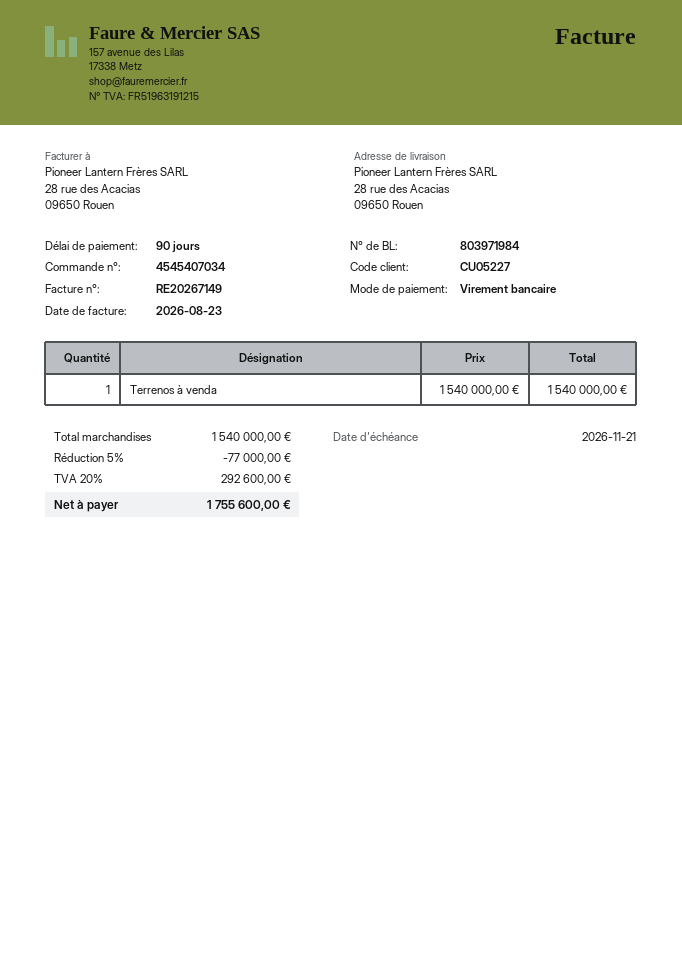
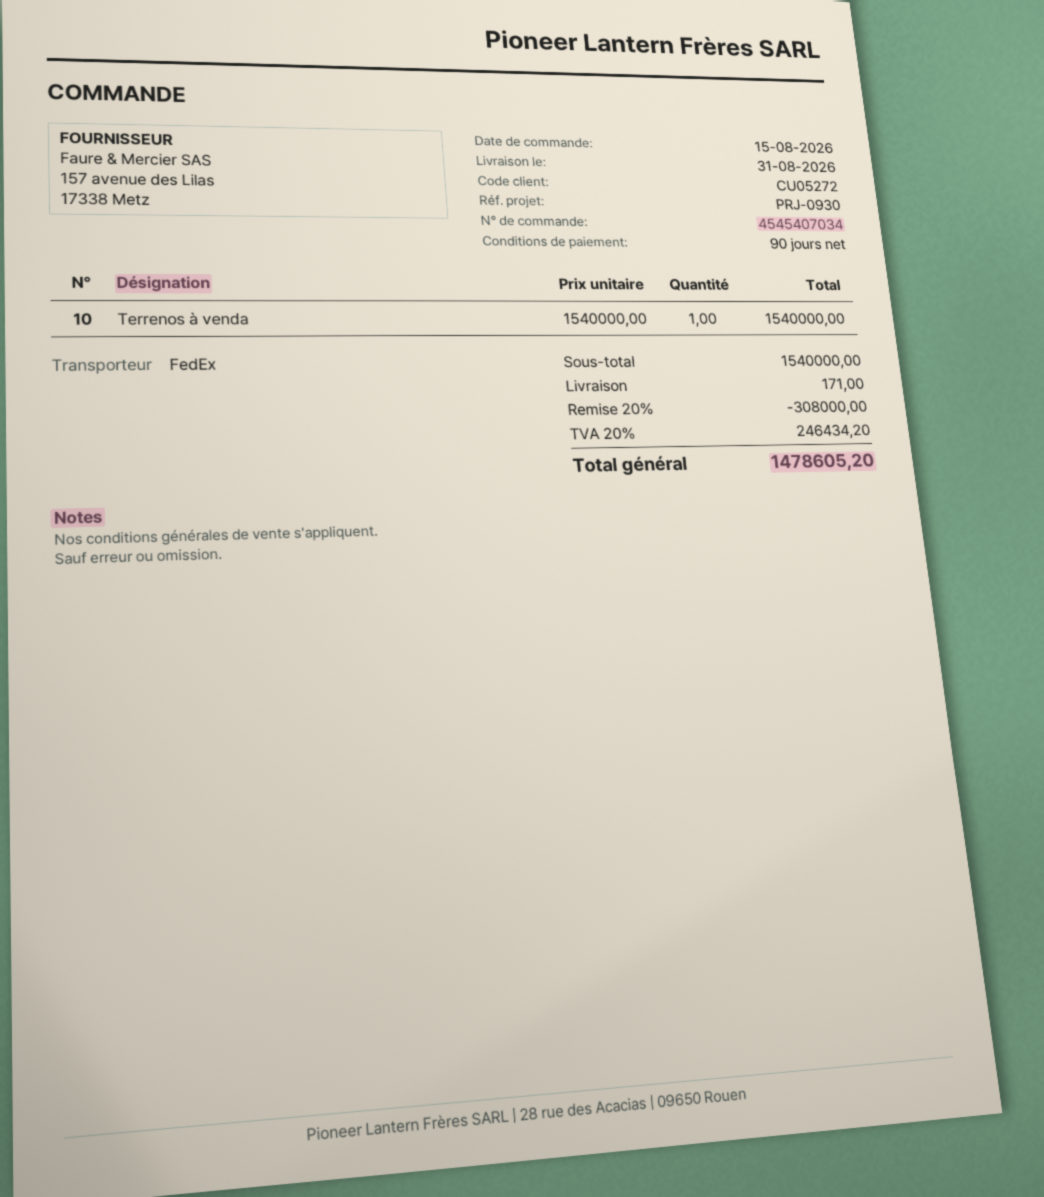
customer number: CU05227 -> CU05272
discount: 5% = 77000.00 -> 20% = 308000.00
shipping: none -> 171.00
tax: 20% = 292600.00 -> 20% = 246434.20
total: 1755600.00 -> 1478605.20

